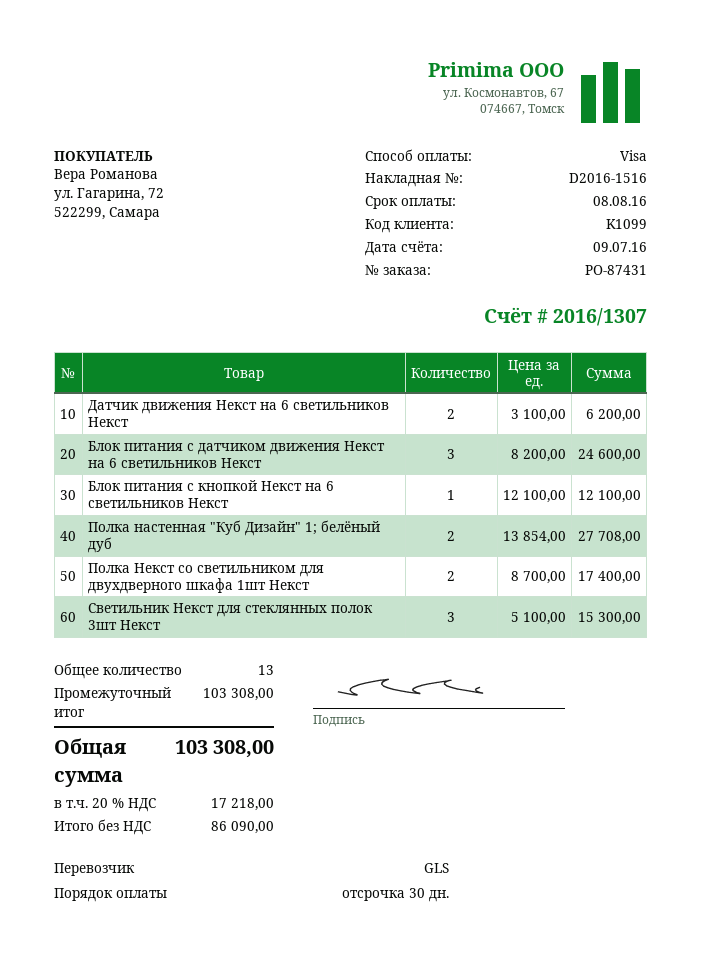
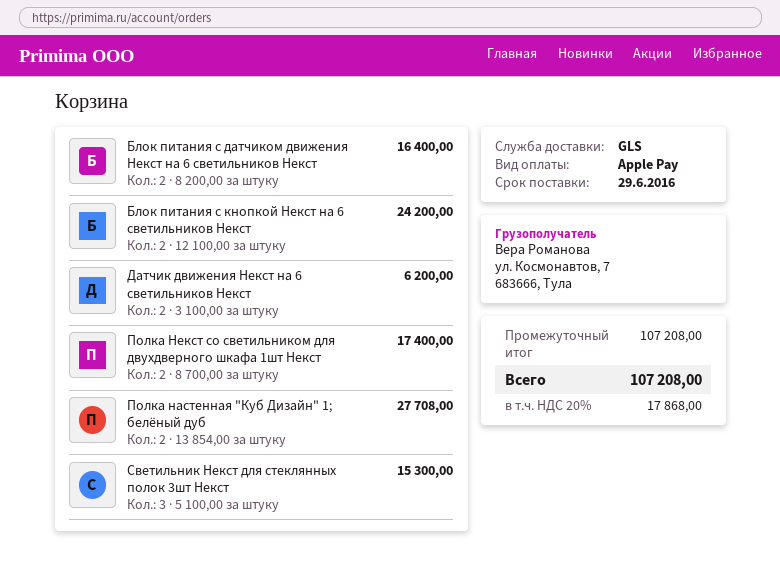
payment method: Visa -> Apple Pay
Блок питания с датчиком движения Некст на 6 светильников Некст: 3 x 8200.00 = 24600.00 -> 2 x 8200.00 = 16400.00
Блок питания с кнопкой Некст на 6 светильников Некст: 1 x 12100.00 = 12100.00 -> 2 x 12100.00 = 24200.00
subtotal: 103308.00 -> 107208.00
tax: 20% = 17218.00 -> 20% = 17868.00
total: 103308.00 -> 107208.00

